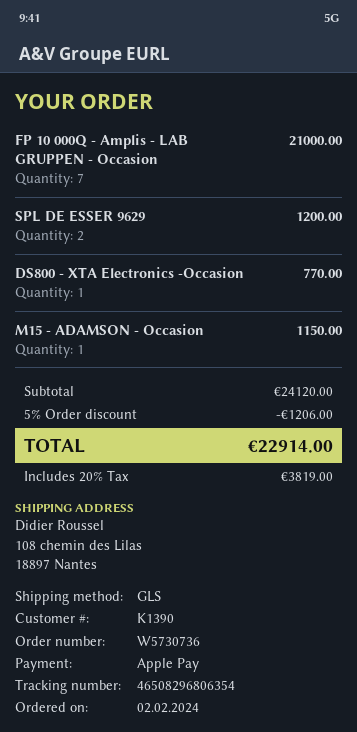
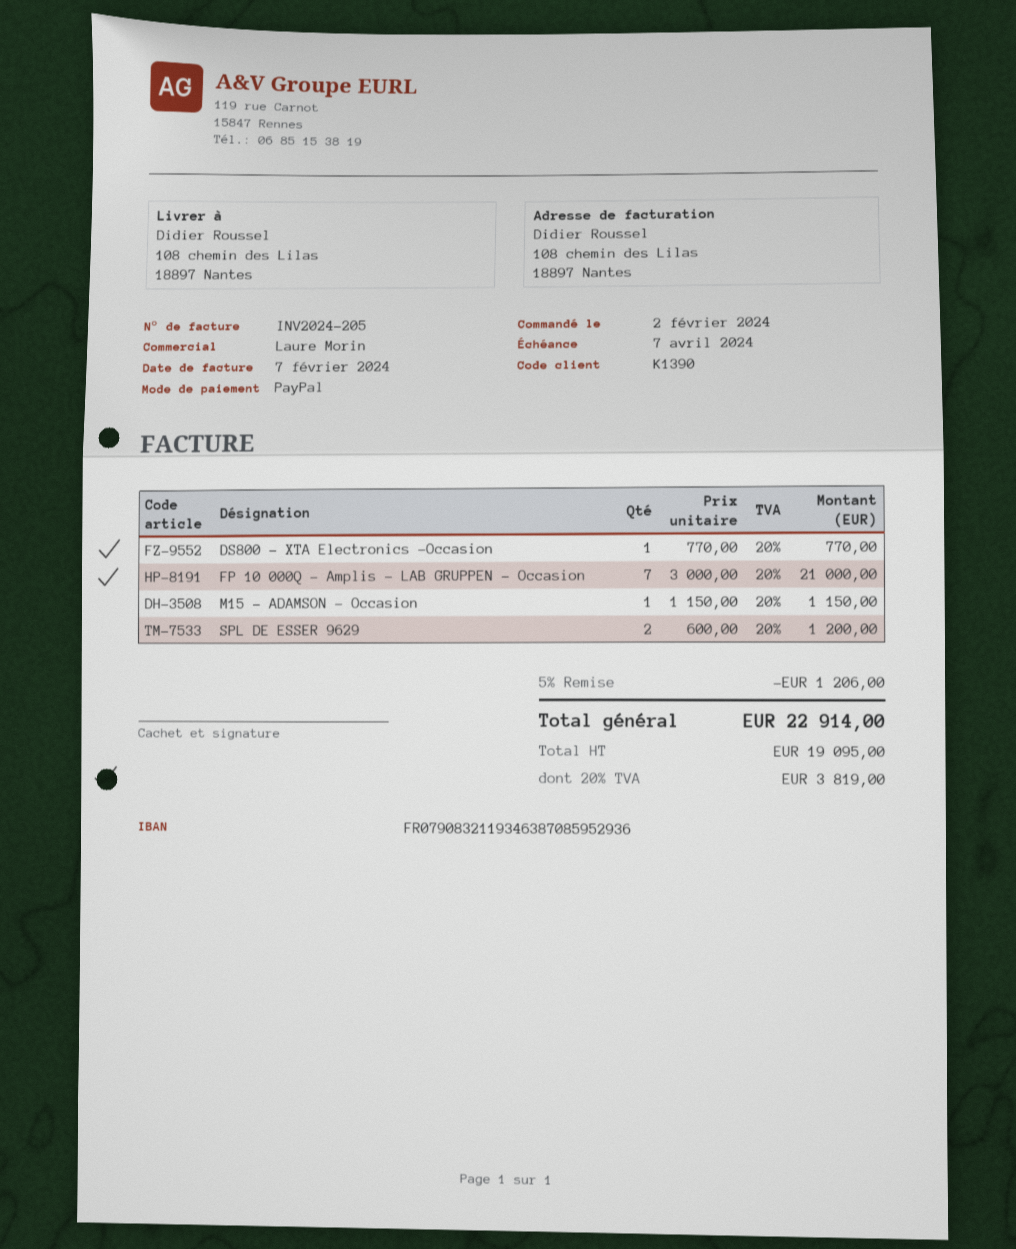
payment method: Apple Pay -> PayPal

